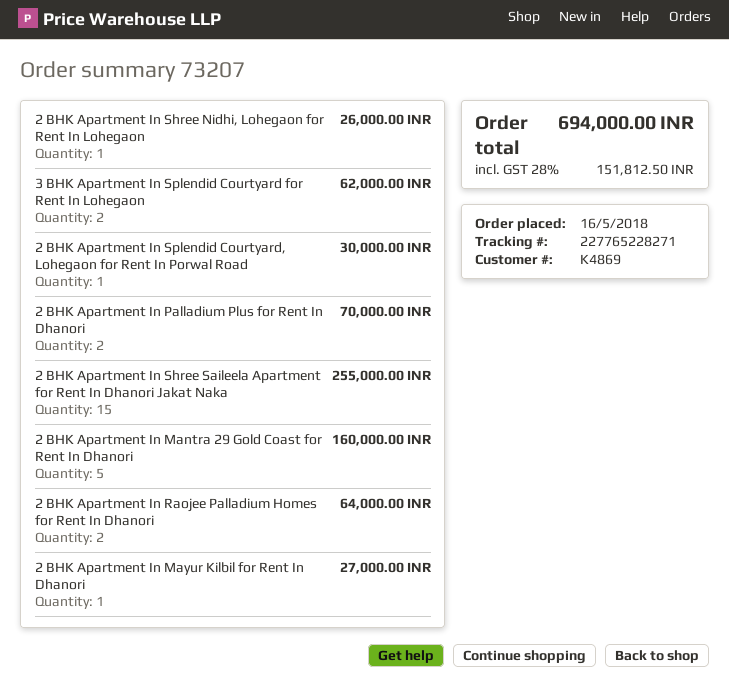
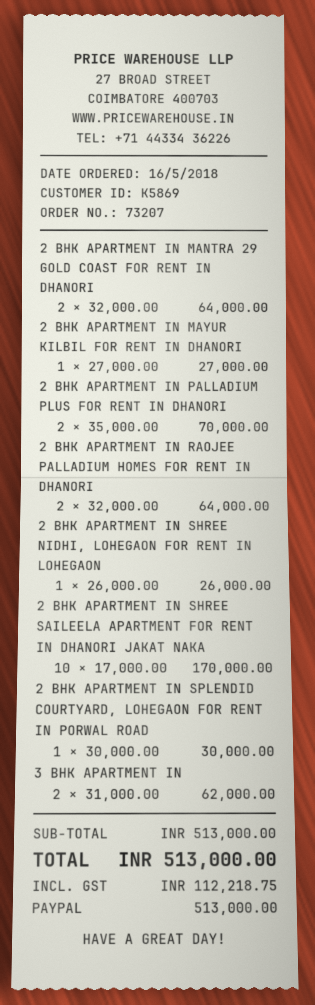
customer number: K4869 -> K5869
2 BHK Apartment In Shree Saileela Apartment for Rent In Dhanori Jakat Naka: 15 for 255000.00 -> 10 for 170000.00
2 BHK Apartment In Mantra 29 Gold Coast for Rent In Dhanori: 5 for 160000.00 -> 2 for 64000.00
tax: 151812.50 -> 112218.75
total: 694000.00 -> 513000.00

